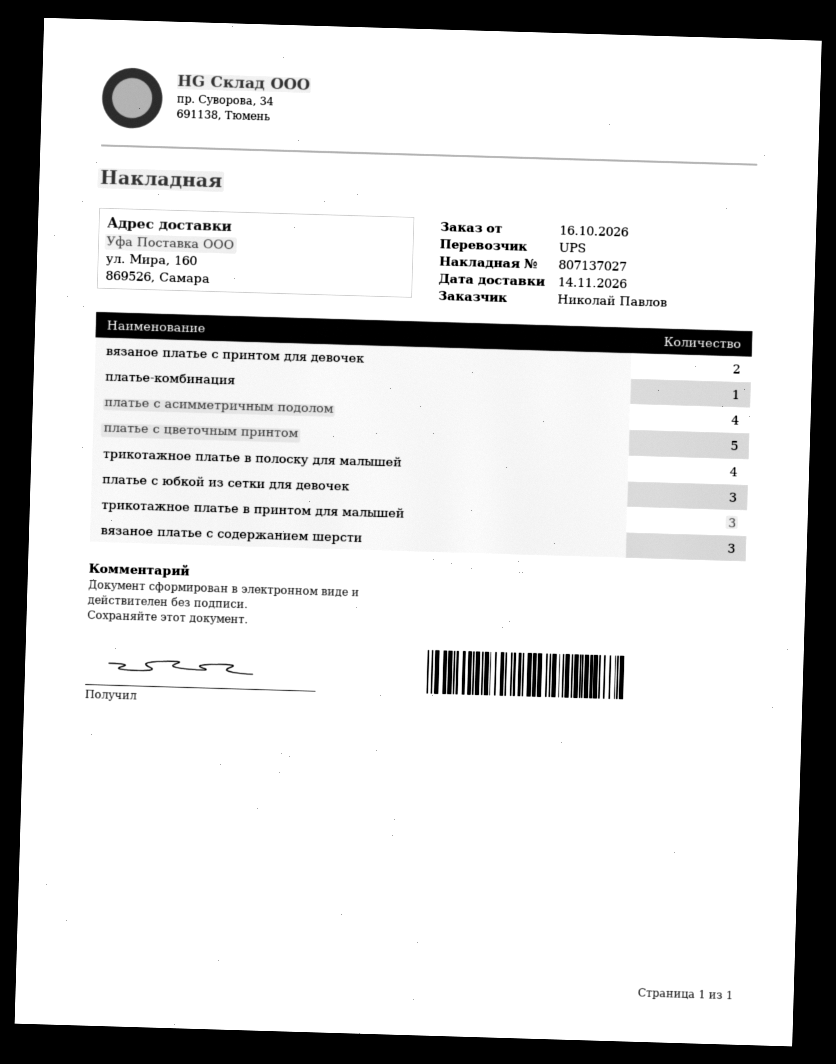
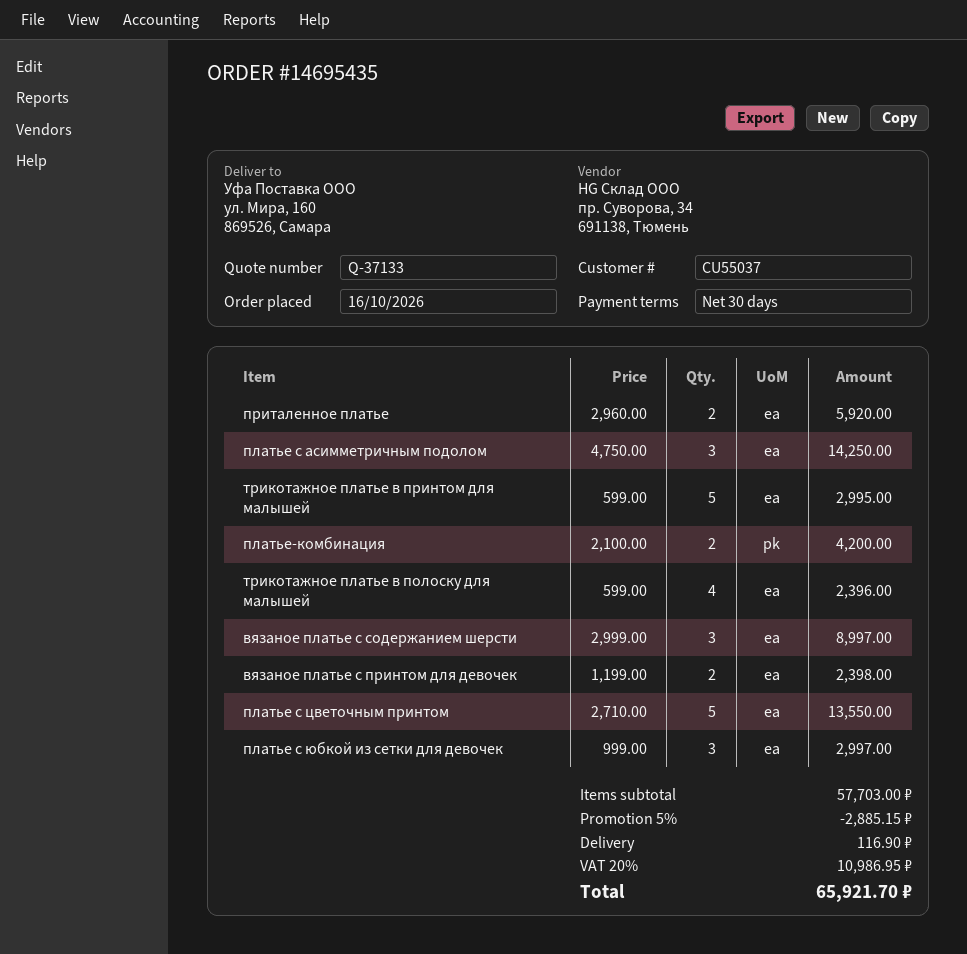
платье-комбинация: 1 -> 2
платье с асимметричным подолом: 4 -> 3
трикотажное платье в принтом для малышей: 3 -> 5
приталенное платье: none -> 2

